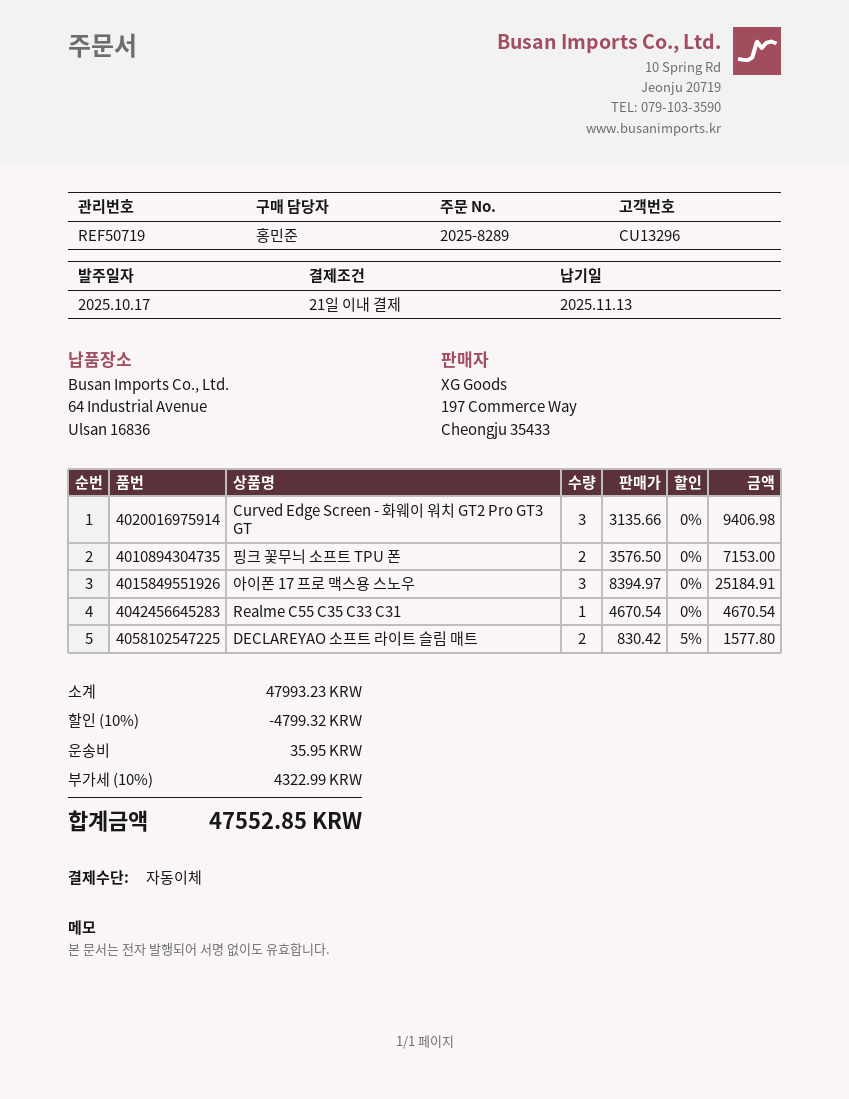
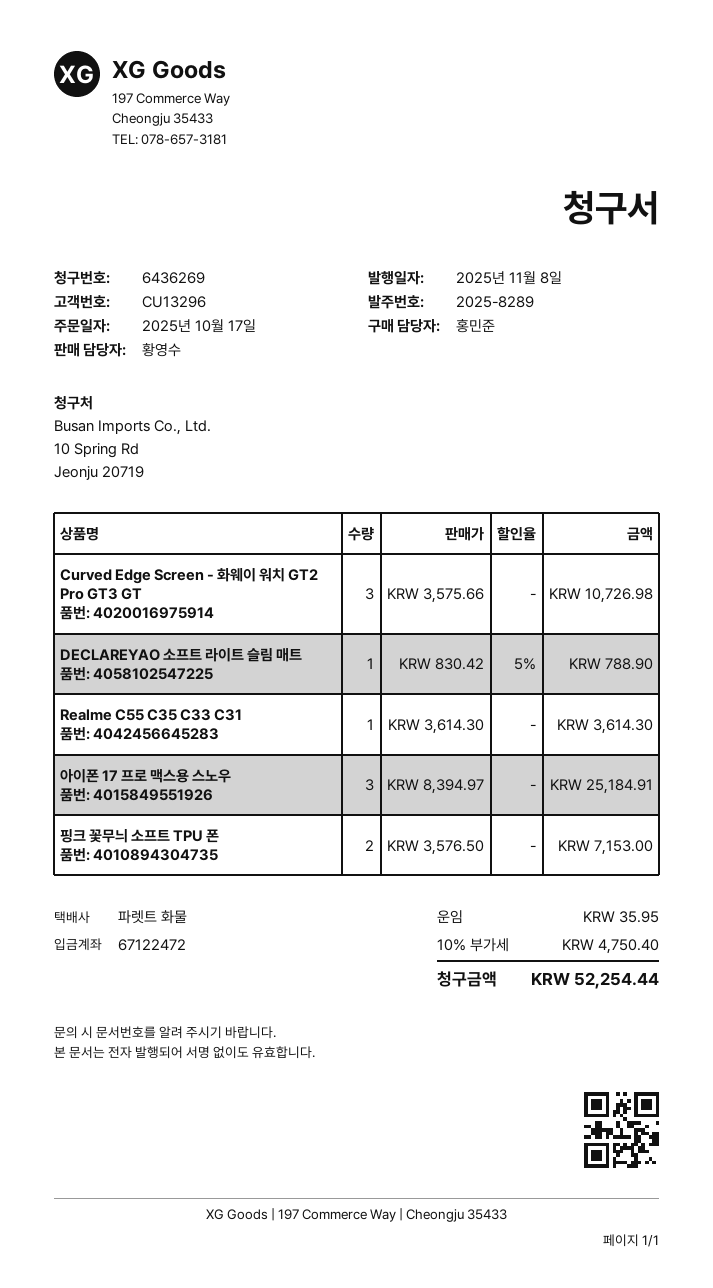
Curved Edge Screen - 화웨이 워치 GT2 Pro GT3 GT: 3 x 3135.66 = 9406.98 -> 3 x 3575.66 = 10726.98
Realme C55 C35 C33 C31: 1 x 4670.54 = 4670.54 -> 1 x 3614.30 = 3614.30
DECLAREYAO 소프트 라이트 슬림 매트: 2 x 830.42 - 5% = 1577.80 -> 1 x 830.42 - 5% = 788.90
discount: 10% = 4799.32 -> none
tax: 10% = 4322.99 -> 10% = 4750.40
total: 47552.85 -> 52254.44

